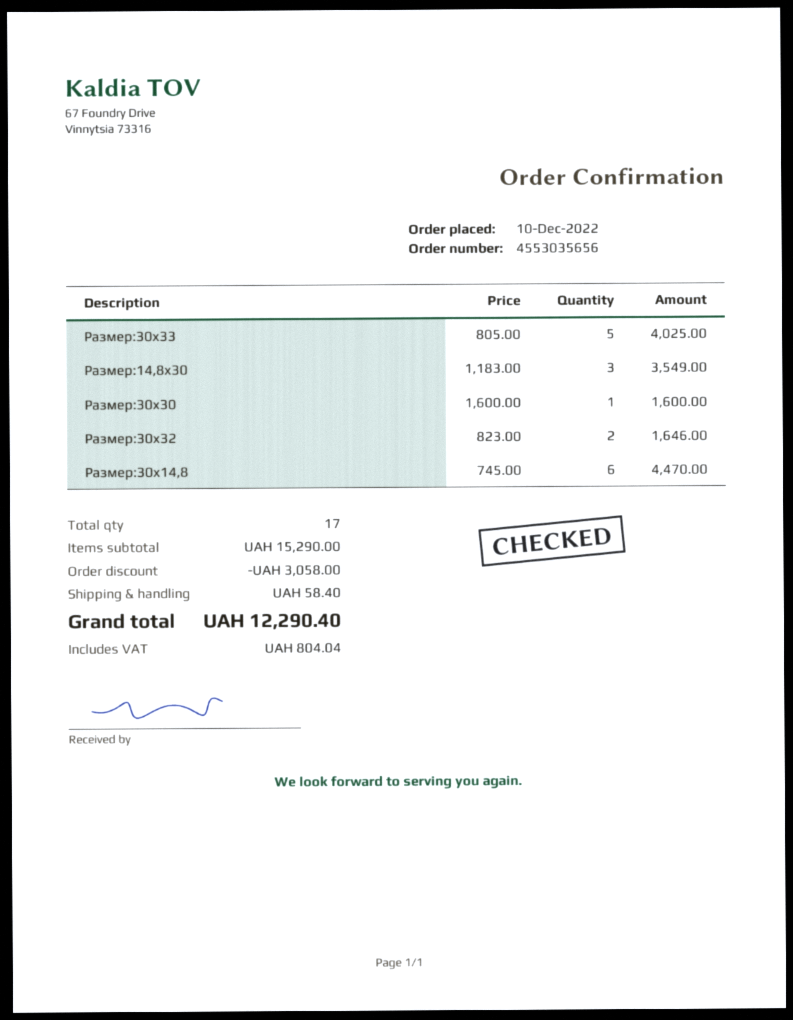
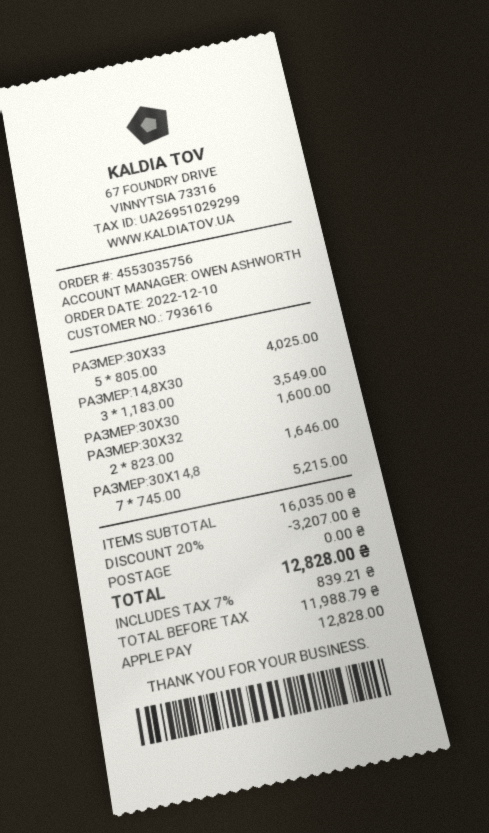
order number: 4553035656 -> 4553035756
Размер:30x14,8: 6 x 745.00 = 4470.00 -> 7 x 745.00 = 5215.00
subtotal: 15290.00 -> 16035.00
discount: 3058.00 -> 3207.00
shipping: 58.40 -> 0.00
tax: 804.04 -> 839.21
total: 12290.40 -> 12828.00

